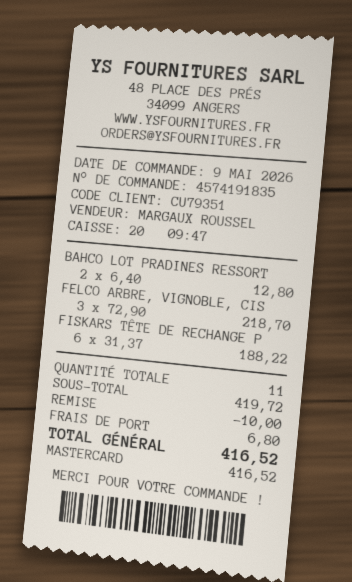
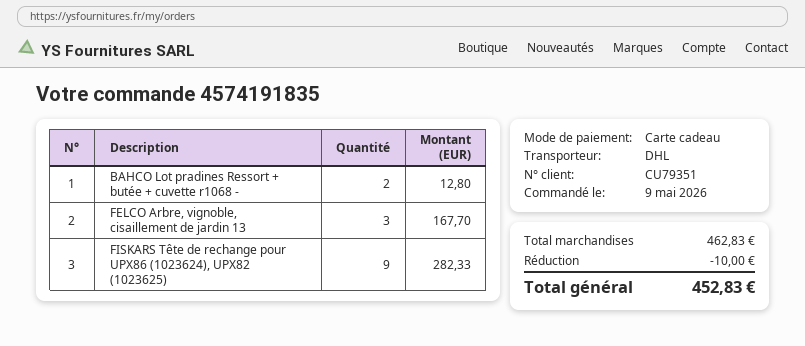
payment method: Mastercard -> gift card
FELCO ARBRE, VIGNOBLE, CIS: 3 for 218.70 -> 3 for 167.70
FISKARS TÊTE DE RECHANGE P: 6 for 188.22 -> 9 for 282.33
subtotal: 419.72 -> 462.83
shipping: 6.80 -> none
total: 416.52 -> 452.83

